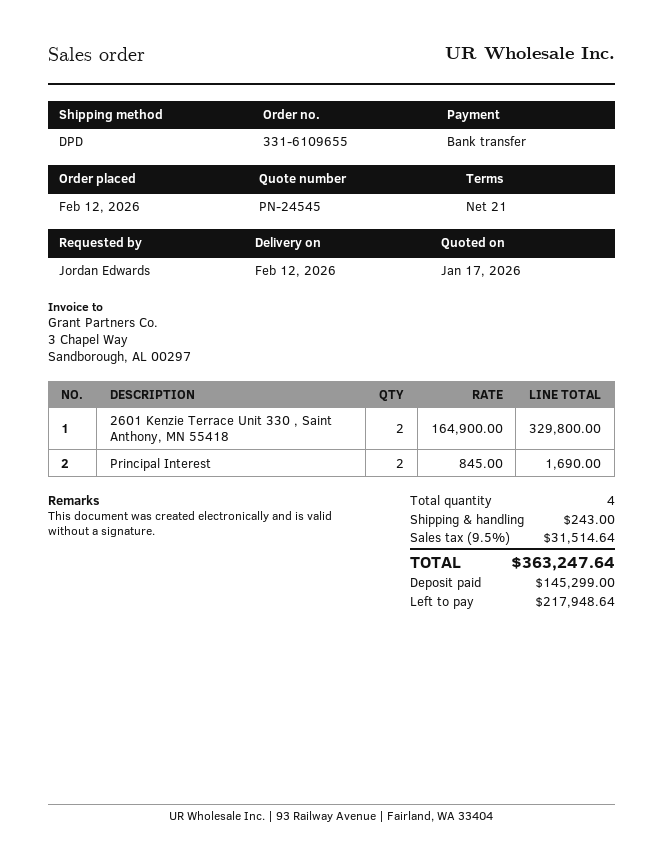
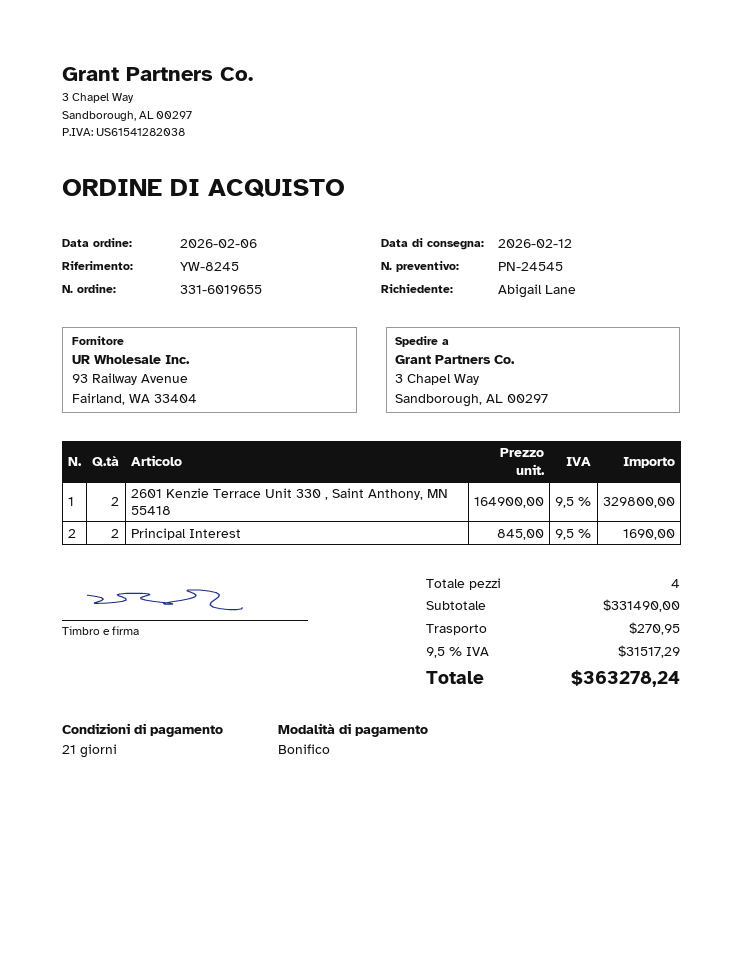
order number: 331-6109655 -> 331-6019655
order date: 2026-02-12 -> 2026-02-06
ordered by: Jordan Edwards -> Abigail Lane
shipping: 243.00 -> 270.95
tax: 9.5% = 31514.64 -> 9.5% = 31517.29
total: 363247.64 -> 363278.24

